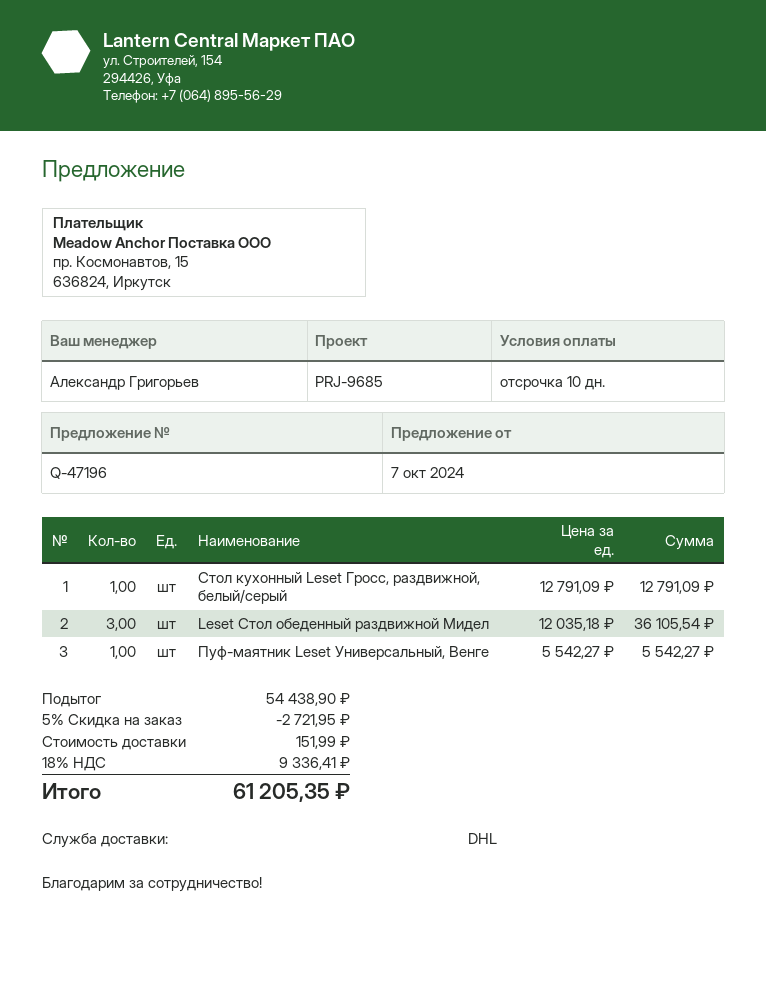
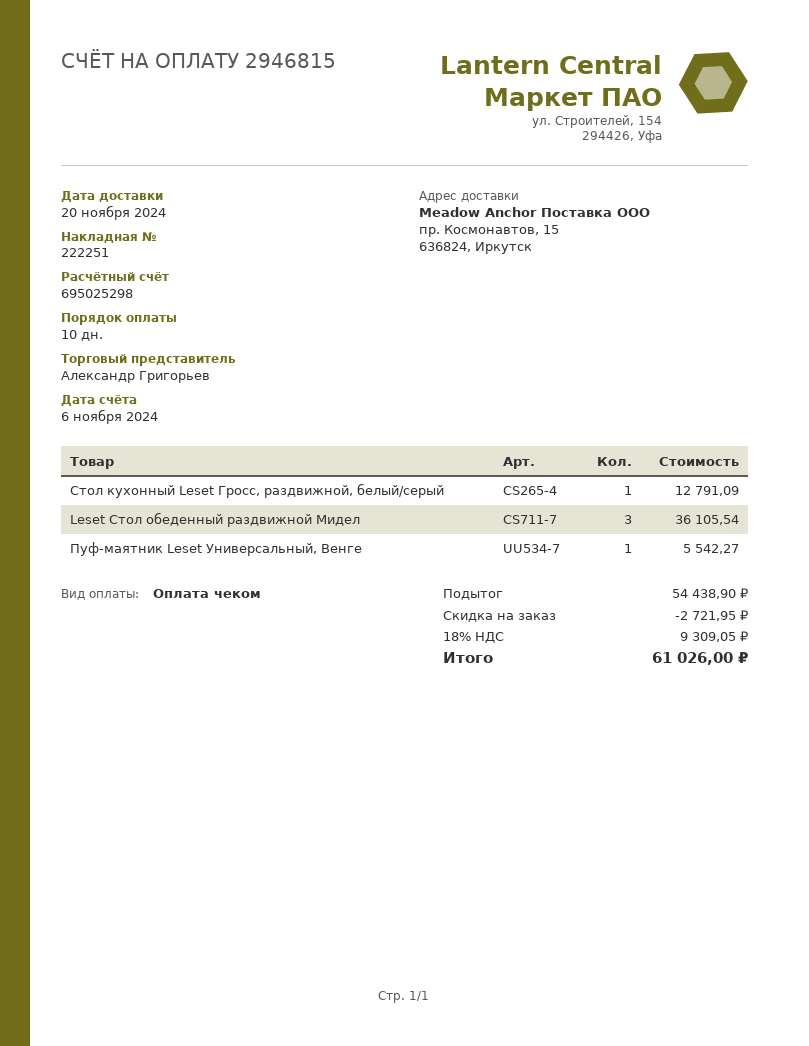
shipping: 151.99 -> none
tax: 18% = 9336.41 -> 18% = 9309.05
total: 61205.35 -> 61026.00

